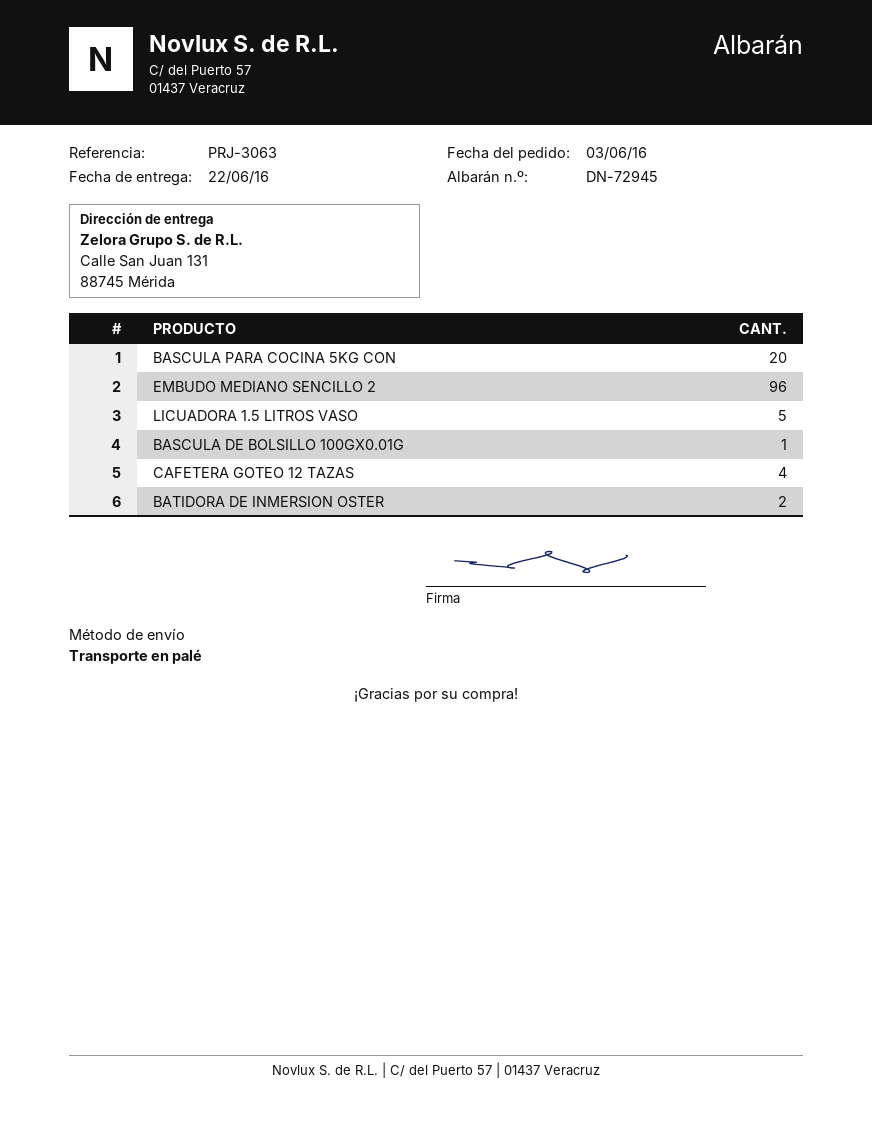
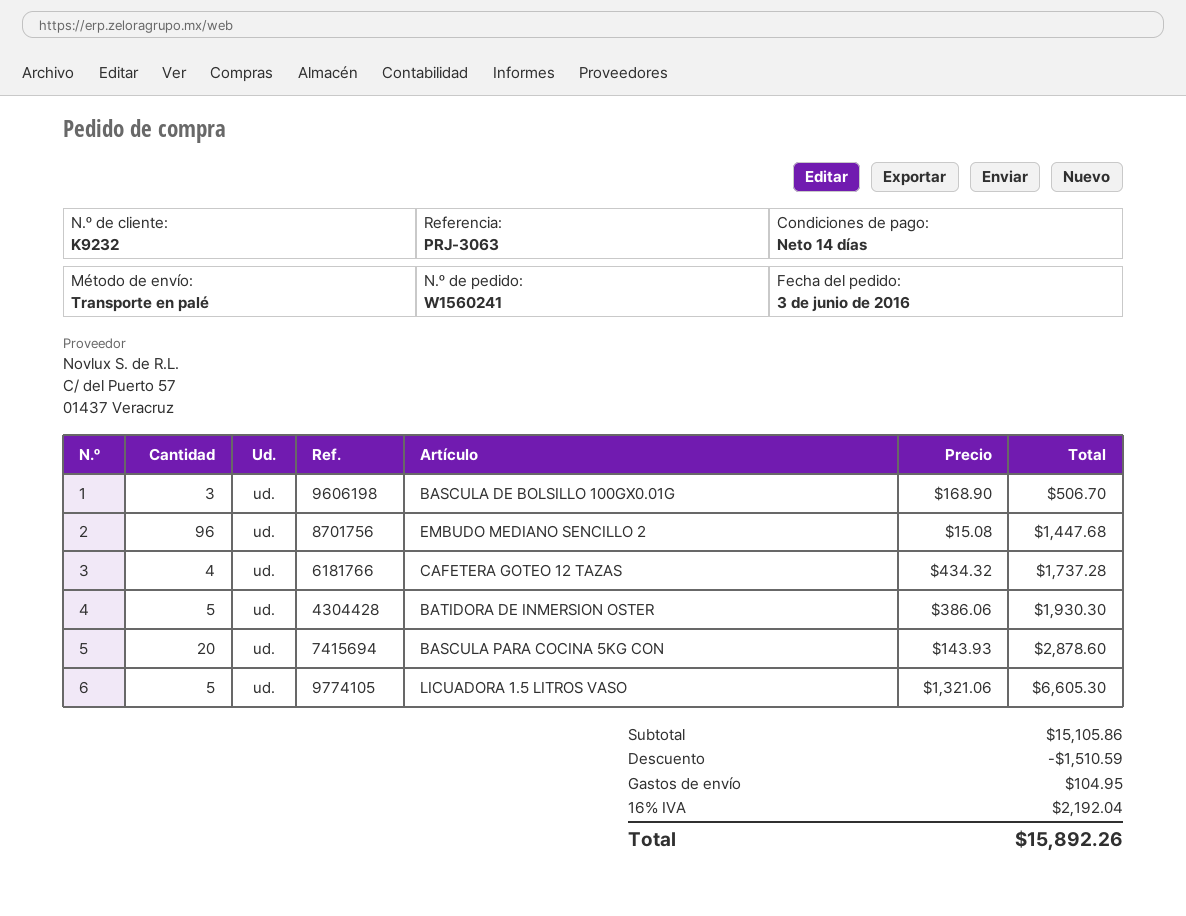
BASCULA DE BOLSILLO 100GX0.01G: 1 -> 3
BATIDORA DE INMERSION OSTER: 2 -> 5

